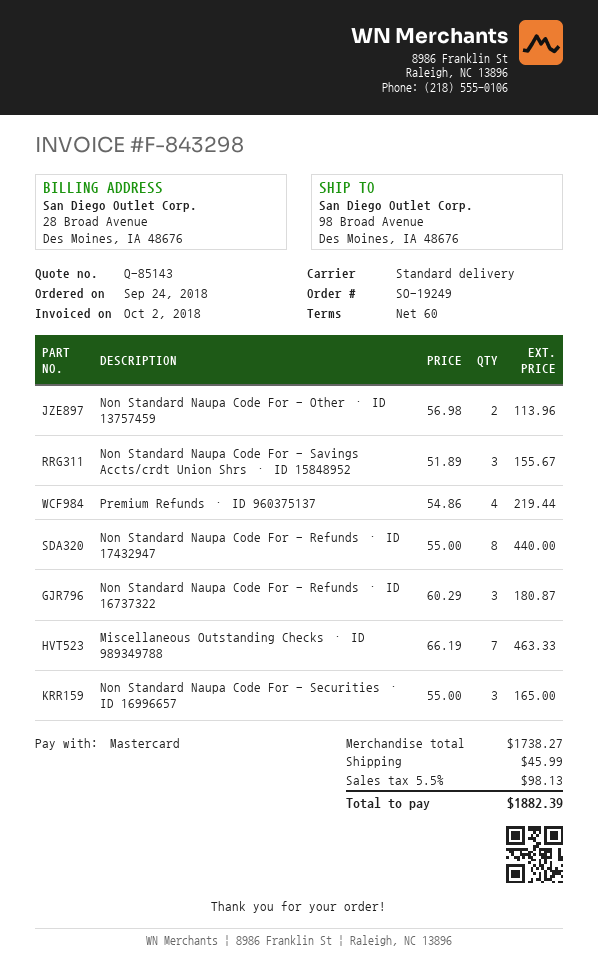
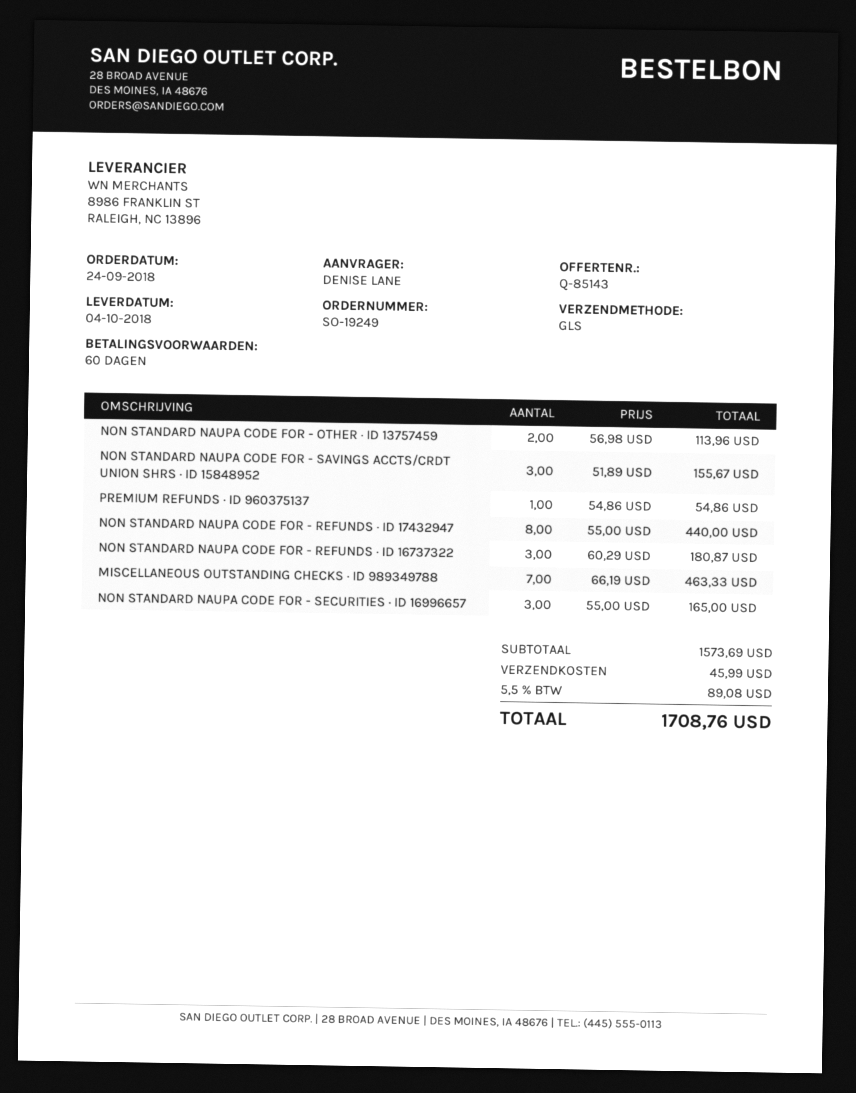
shipping method: standard -> GLS
Premium Refunds · ID 960375137: 4 x 54.86 = 219.44 -> 1 x 54.86 = 54.86
subtotal: 1738.27 -> 1573.69
tax: 5.5% = 98.13 -> 5.5% = 89.08
total: 1882.39 -> 1708.76

